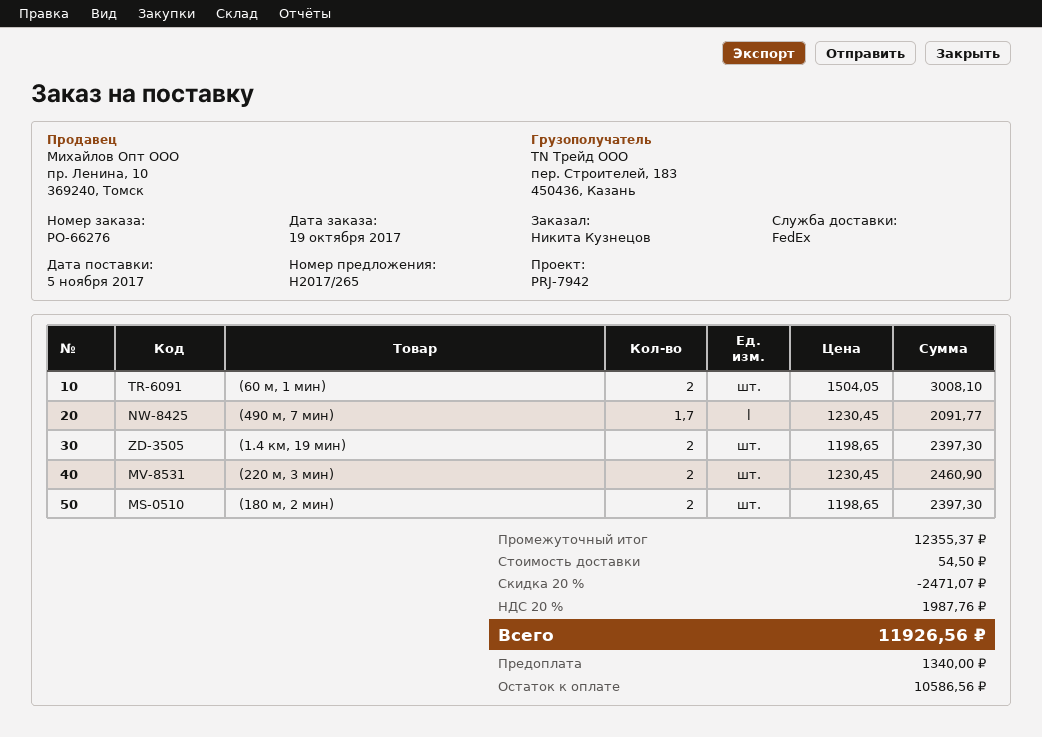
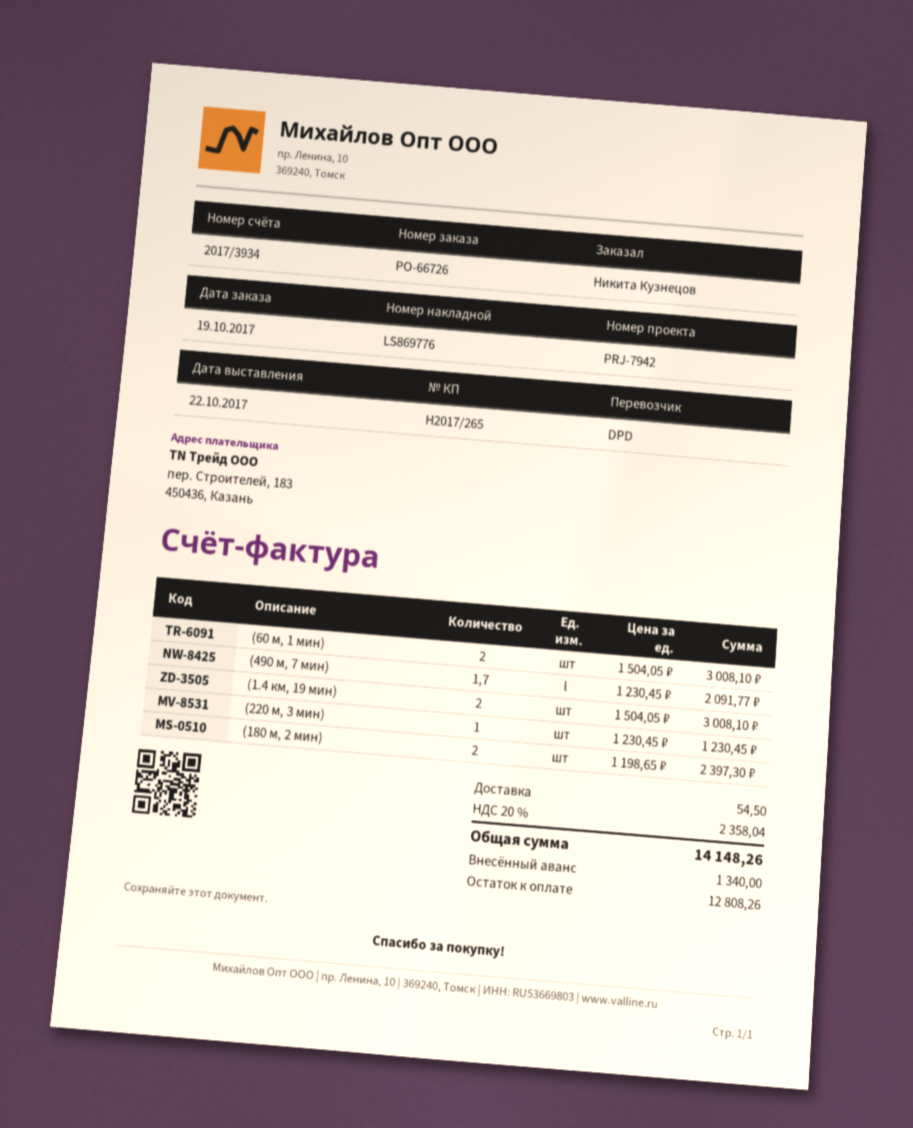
order number: PO-66276 -> PO-66726
shipping method: FedEx -> DPD
(1.4 км, 19 мин): 2 x 1198.65 = 2397.30 -> 2 x 1504.05 = 3008.10
(220 м, 3 мин): 2 x 1230.45 = 2460.90 -> 1 x 1230.45 = 1230.45
discount: 20% = 2471.07 -> none
tax: 20% = 1987.76 -> 20% = 2358.04
total: 11926.56 -> 14148.26
balance: 10586.56 -> 12808.26

